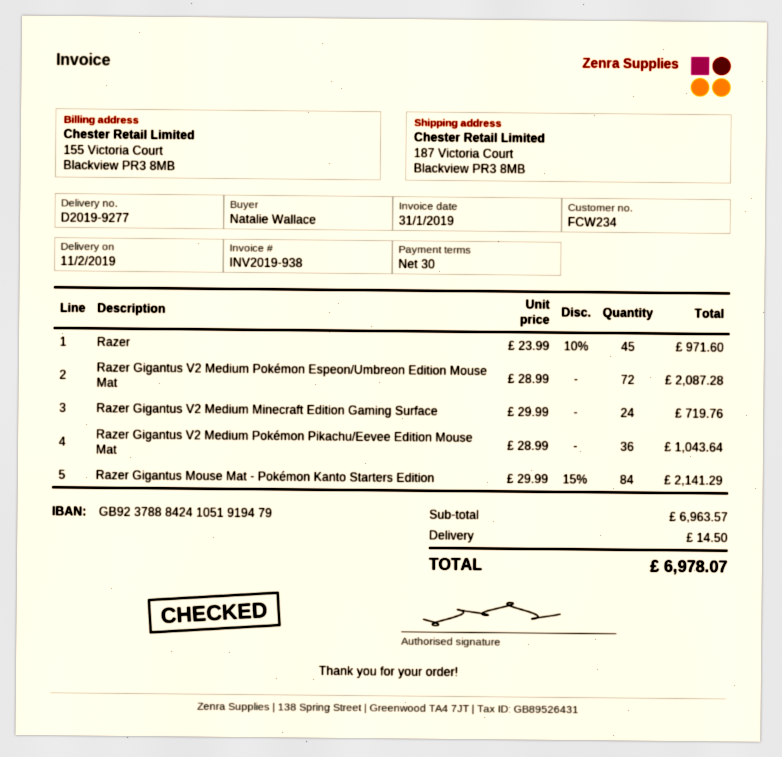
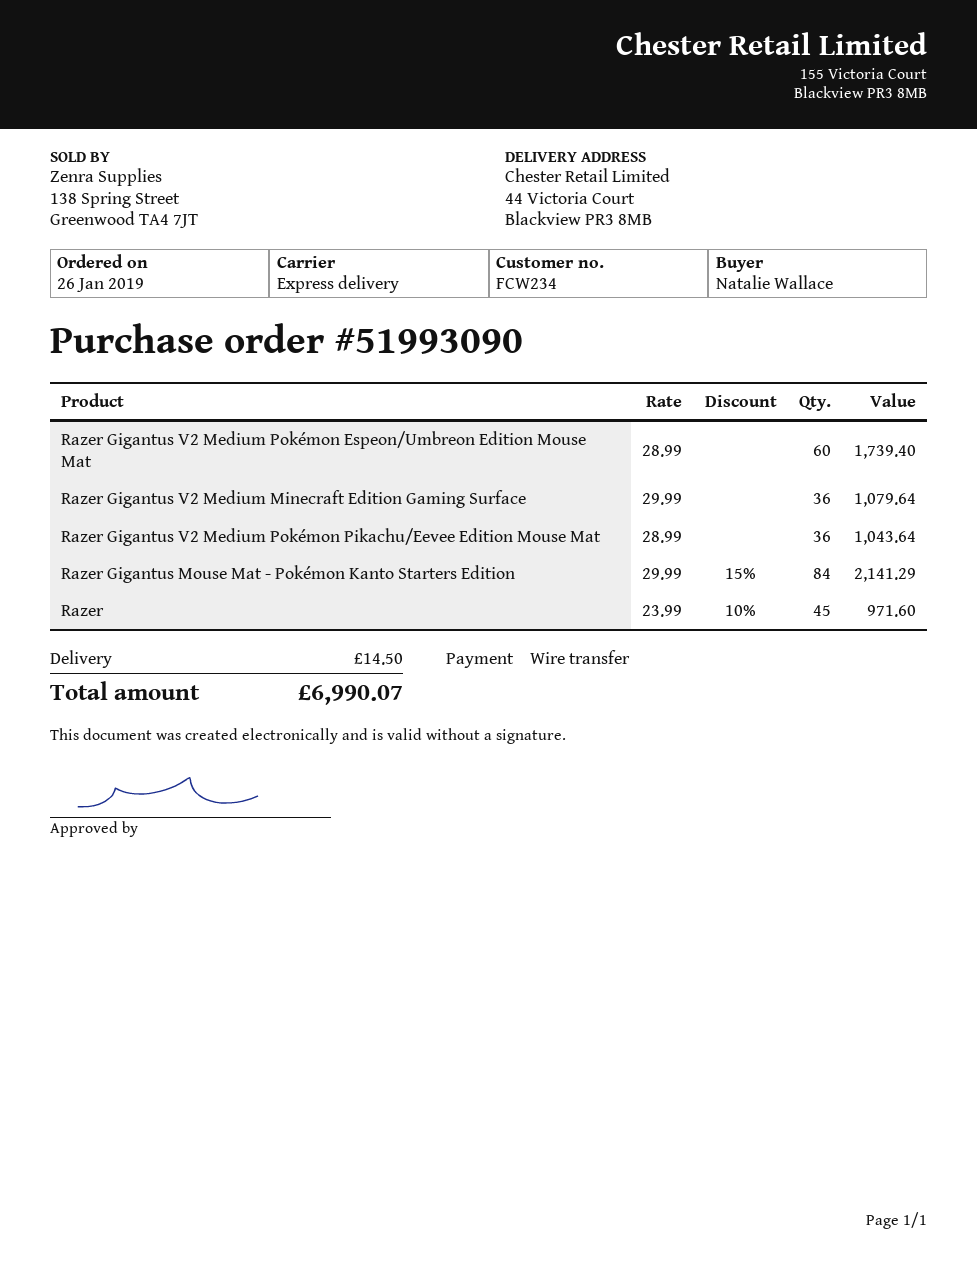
ship to: 187 Victoria Court, Blackview PR3 8MB -> 44 Victoria Court, Blackview PR3 8MB
Razer Gigantus V2 Medium Pokémon Espeon/Umbreon Edition Mouse Mat: 72 x 28.99 = 2087.28 -> 60 x 28.99 = 1739.40
Razer Gigantus V2 Medium Minecraft Edition Gaming Surface: 24 x 29.99 = 719.76 -> 36 x 29.99 = 1079.64
total: 6978.07 -> 6990.07

